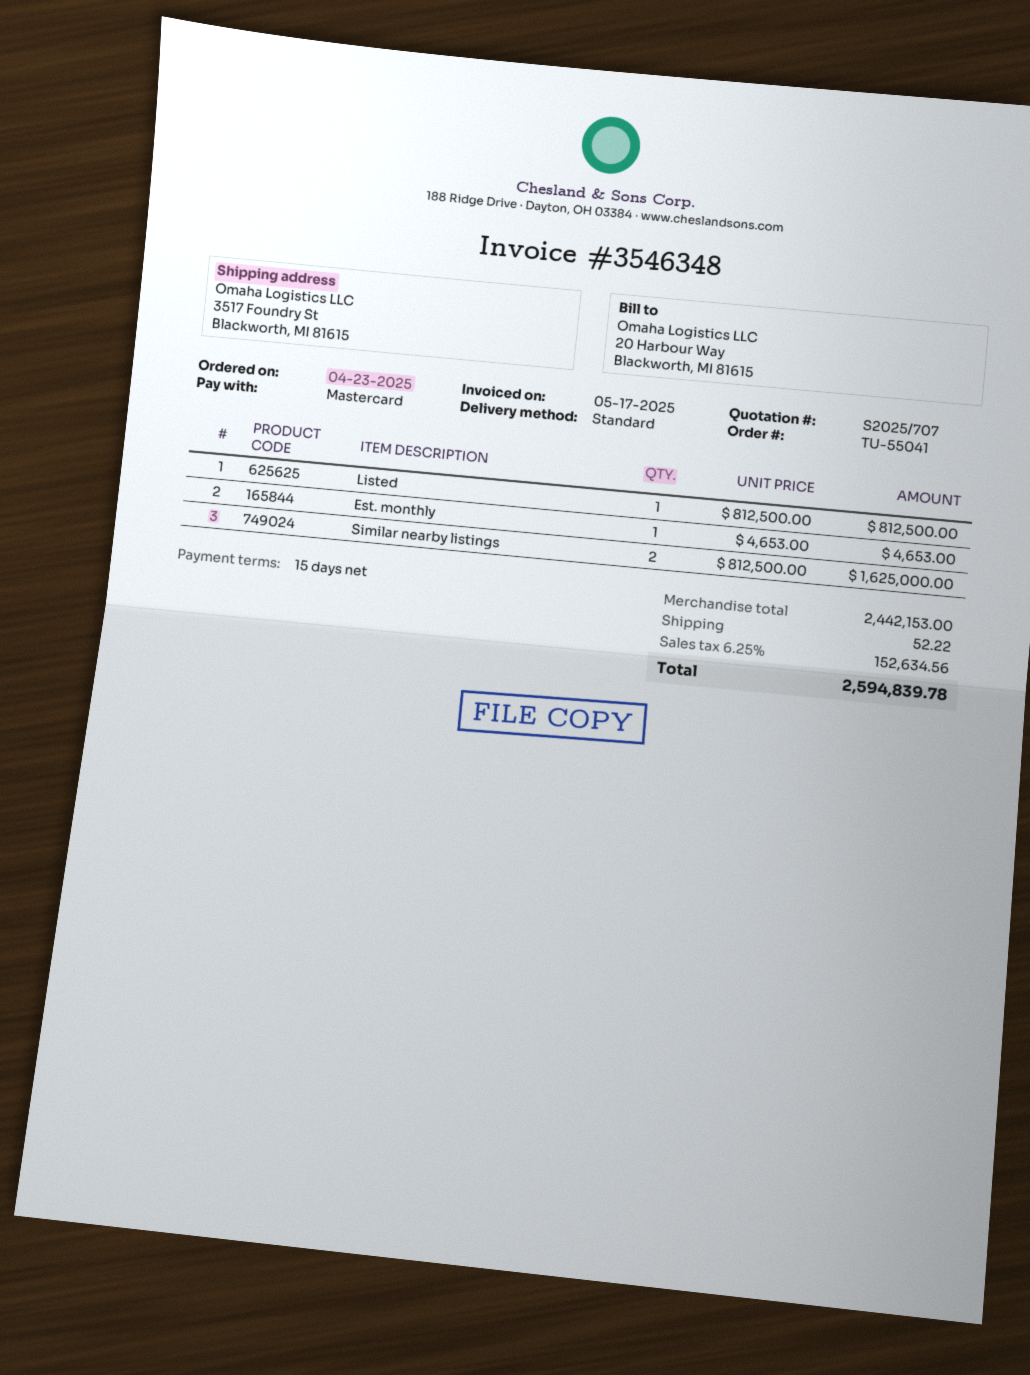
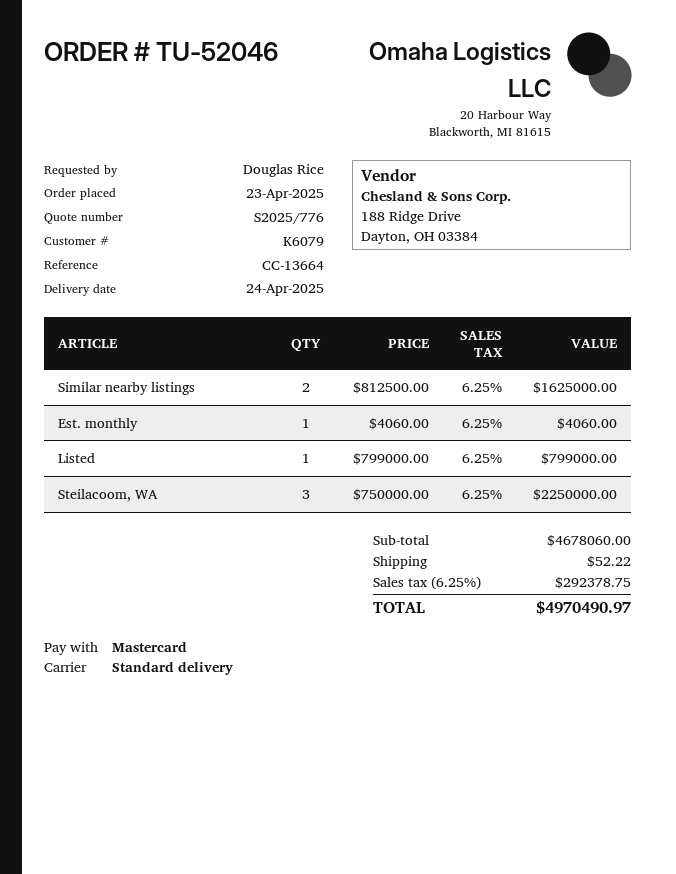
quote number: S2025/707 -> S2025/776
order number: TU-55041 -> TU-52046
Listed: 1 x 812500.00 = 812500.00 -> 1 x 799000.00 = 799000.00
Est. monthly: 1 x 4653.00 = 4653.00 -> 1 x 4060.00 = 4060.00
Steilacoom, WA: none -> 3 x 750000.00 = 2250000.00
subtotal: 2442153.00 -> 4678060.00
tax: 6.25% = 152634.56 -> 6.25% = 292378.75
total: 2594839.78 -> 4970490.97

